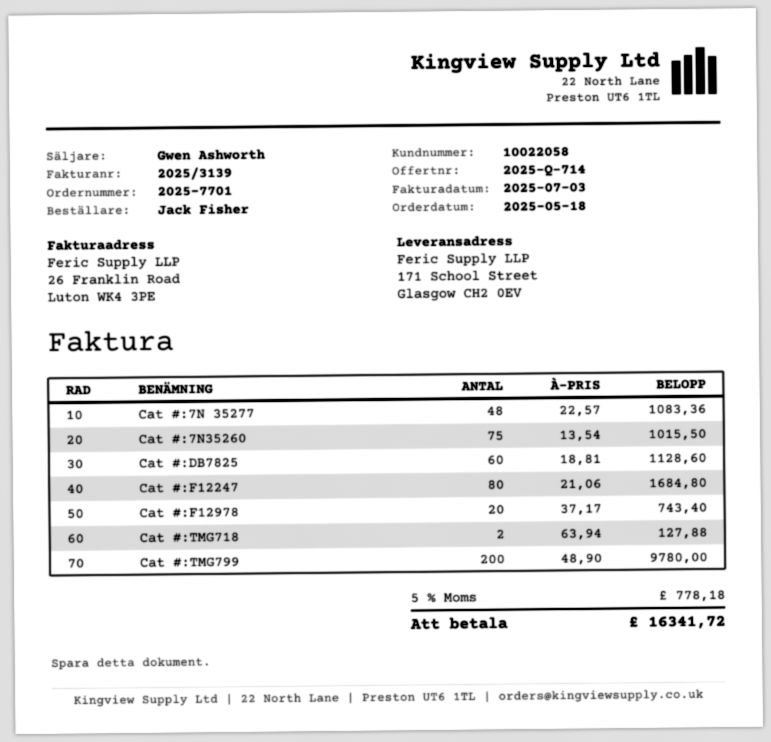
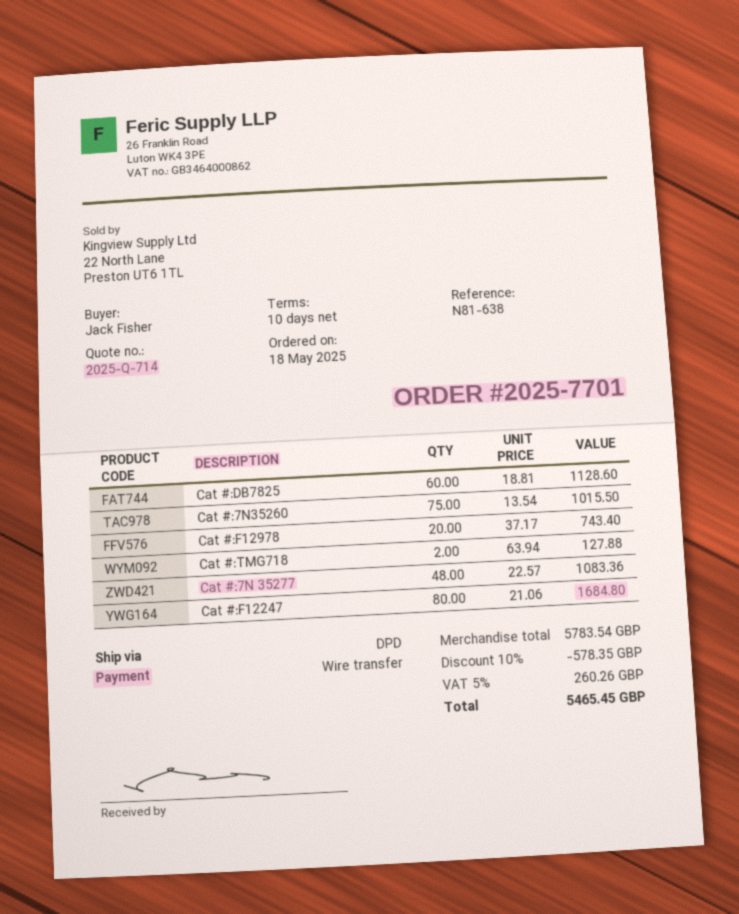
Cat #:TMG799: 200 x 48.90 = 9780.00 -> none
discount: none -> 10% = 578.35
tax: 5% = 778.18 -> 5% = 260.26
total: 16341.72 -> 5465.45

